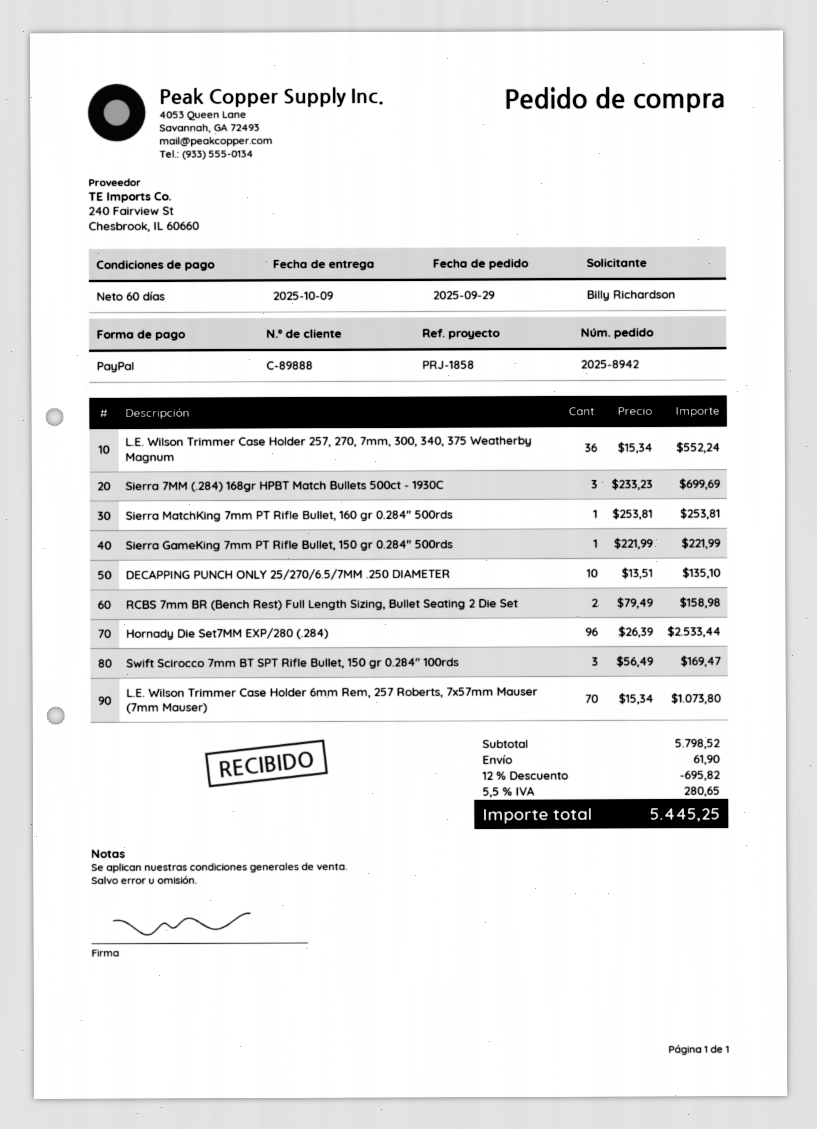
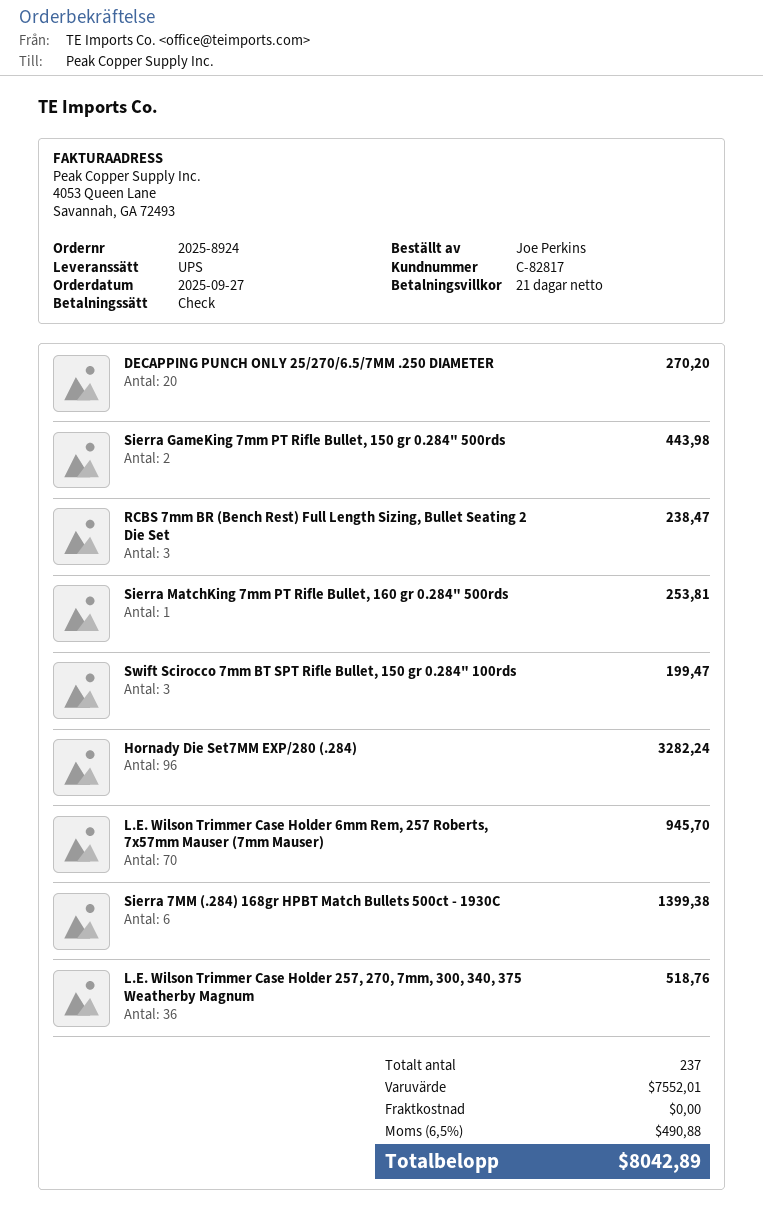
order number: 2025-8942 -> 2025-8924
order date: 2025-09-29 -> 2025-09-27
payment terms: 60 days -> 21 days
customer number: C-89888 -> C-82817
ordered by: Billy Richardson -> Joe Perkins
payment method: PayPal -> cheque
L.E. Wilson Trimmer Case Holder 257, 270, 7mm, 300, 340, 375 Weatherby Magnum: 36 for 552.24 -> 36 for 518.76
Sierra 7MM (.284) 168gr HPBT Match Bullets 500ct - 1930C: 3 for 699.69 -> 6 for 1399.38
Sierra GameKing 7mm PT Rifle Bullet, 150 gr 0.284" 500rds: 1 for 221.99 -> 2 for 443.98
DECAPPING PUNCH ONLY 25/270/6.5/7MM .250 DIAMETER: 10 for 135.10 -> 20 for 270.20
RCBS 7mm BR (Bench Rest) Full Length Sizing, Bullet Seating 2 Die Set: 2 for 158.98 -> 3 for 238.47
Hornady Die Set7MM EXP/280 (.284): 96 for 2533.44 -> 96 for 3282.24
Swift Scirocco 7mm BT SPT Rifle Bullet, 150 gr 0.284" 100rds: 3 for 169.47 -> 3 for 199.47
L.E. Wilson Trimmer Case Holder 6mm Rem, 257 Roberts, 7x57mm Mauser (7mm Mauser): 70 for 1073.80 -> 70 for 945.70
subtotal: 5798.52 -> 7552.01
discount: 12% = 695.82 -> none
shipping: 61.90 -> 0.00
tax: 5.5% = 280.65 -> 6.5% = 490.88
total: 5445.25 -> 8042.89

